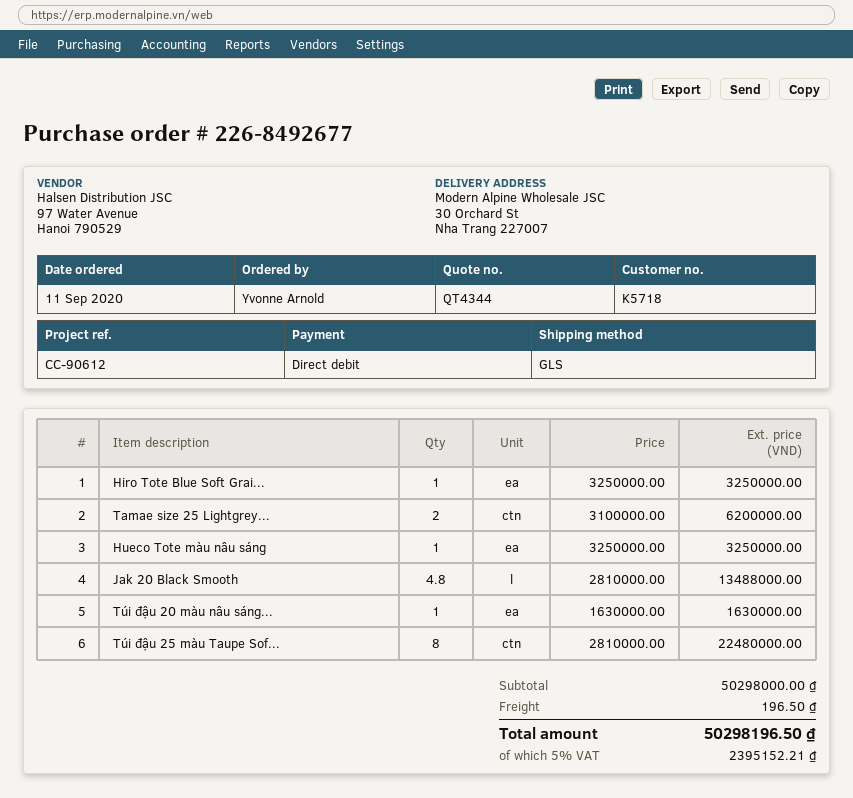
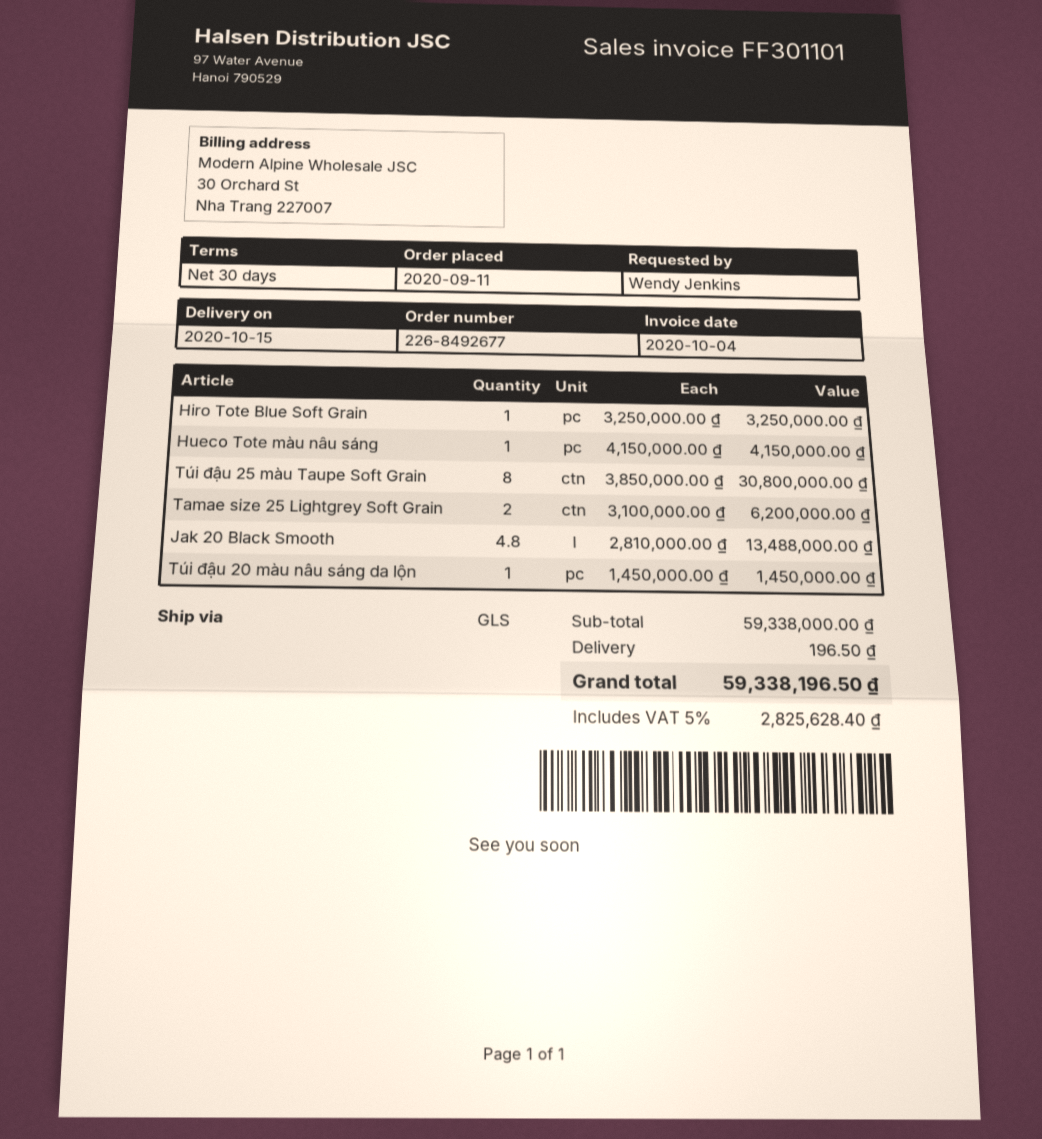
ordered by: Yvonne Arnold -> Wendy Jenkins
Hueco Tote màu nâu sáng: 1 x 3250000.00 = 3250000.00 -> 1 x 4150000.00 = 4150000.00
Túi đậu 20 màu nâu sáng...: 1 x 1630000.00 = 1630000.00 -> 1 x 1450000.00 = 1450000.00
Túi đậu 25 màu Taupe Sof...: 8 x 2810000.00 = 22480000.00 -> 8 x 3850000.00 = 30800000.00
subtotal: 50298000.00 -> 59338000.00
tax: 5% = 2395152.21 -> 5% = 2825628.40
total: 50298196.50 -> 59338196.50

